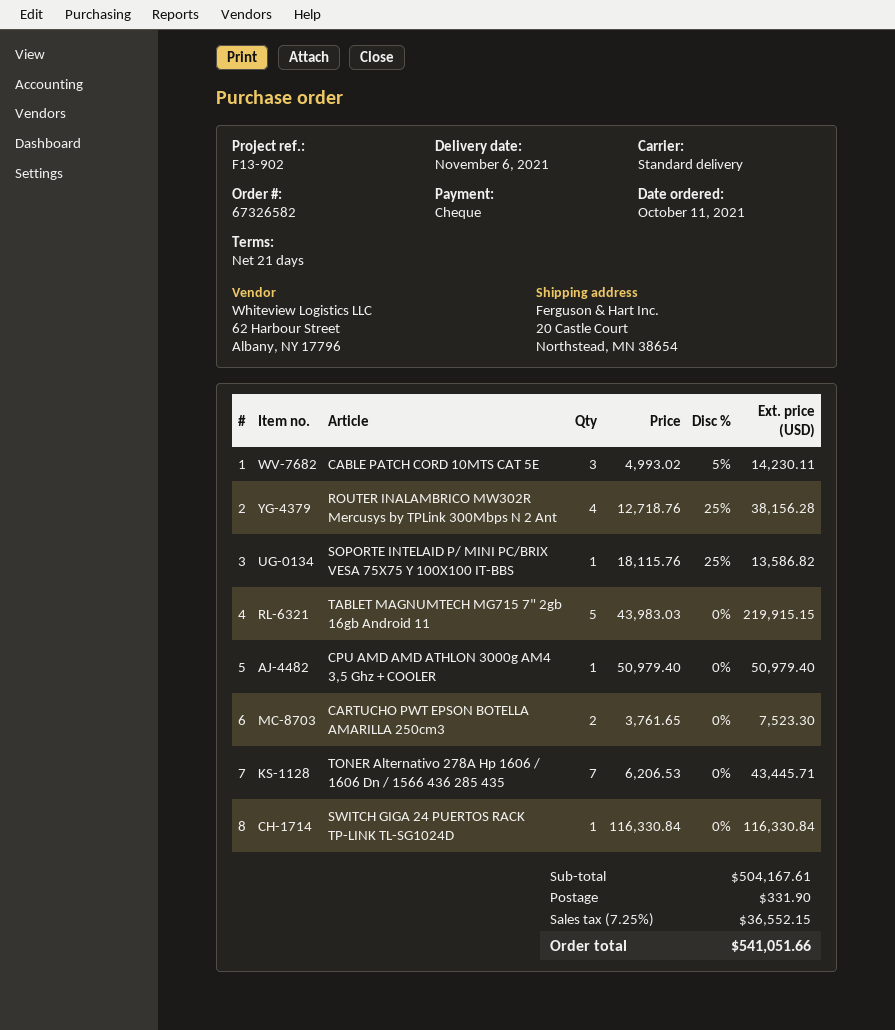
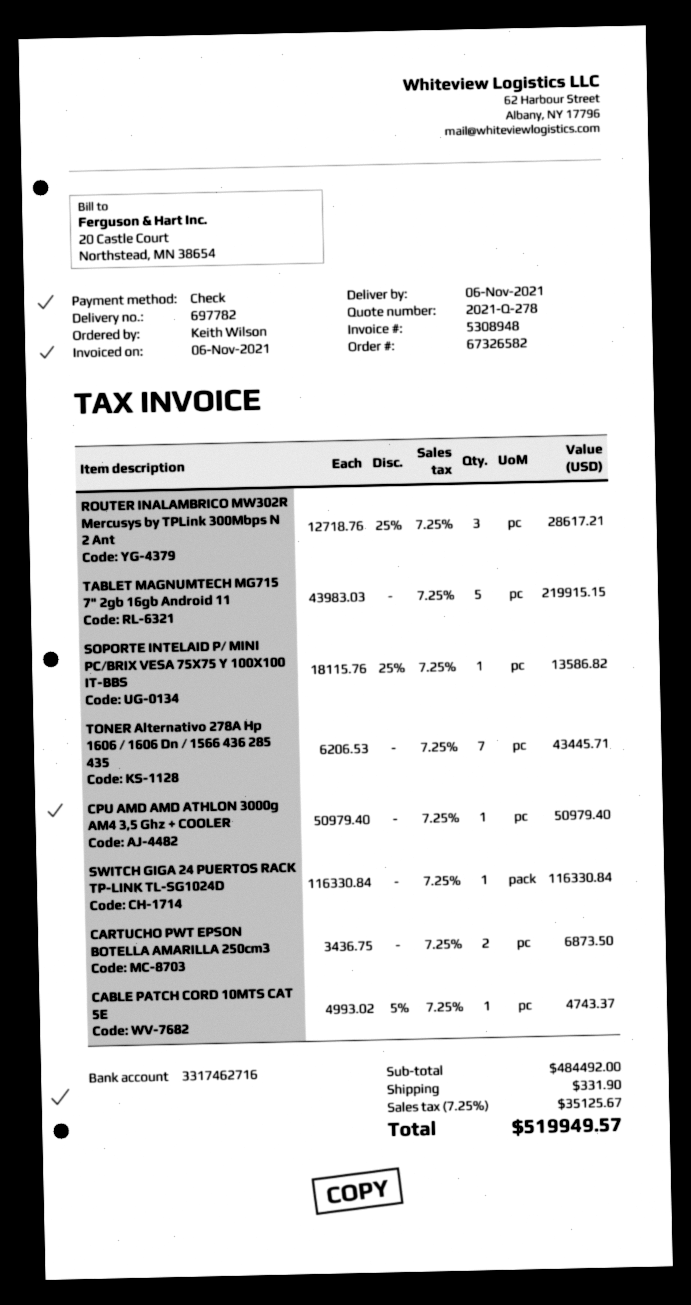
CABLE PATCH CORD 10MTS CAT 5E: 3 x 4993.02 - 5% = 14230.11 -> 1 x 4993.02 - 5% = 4743.37
ROUTER INALAMBRICO MW302R Mercusys by TPLink 300Mbps N 2 Ant: 4 x 12718.76 - 25% = 38156.28 -> 3 x 12718.76 - 25% = 28617.21
CARTUCHO PWT EPSON BOTELLA AMARILLA 250cm3: 2 x 3761.65 = 7523.30 -> 2 x 3436.75 = 6873.50
subtotal: 504167.61 -> 484492.00
tax: 7.25% = 36552.15 -> 7.25% = 35125.67
total: 541051.66 -> 519949.57

